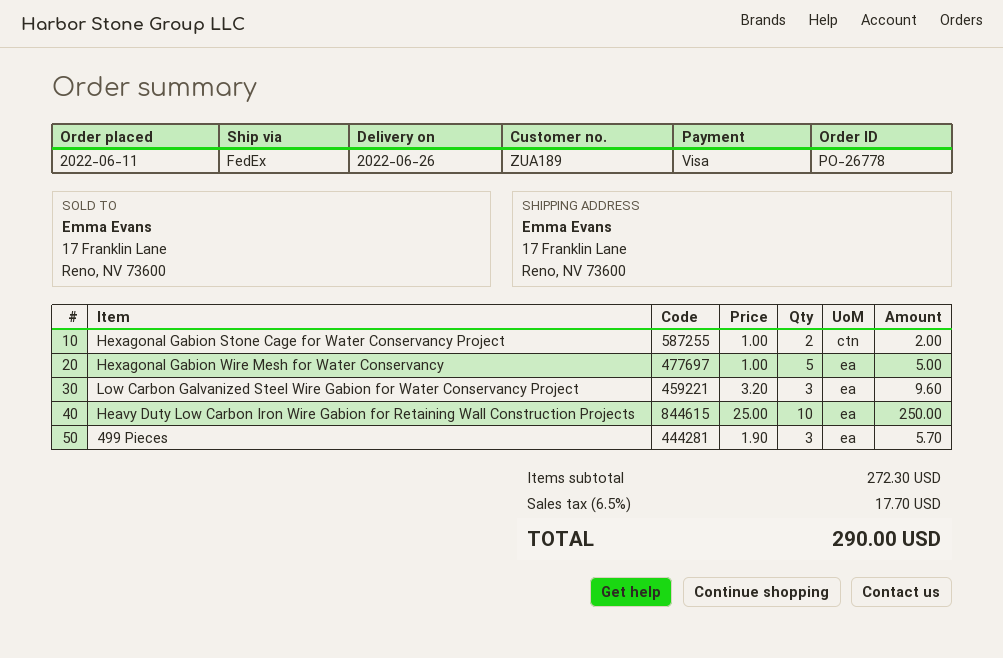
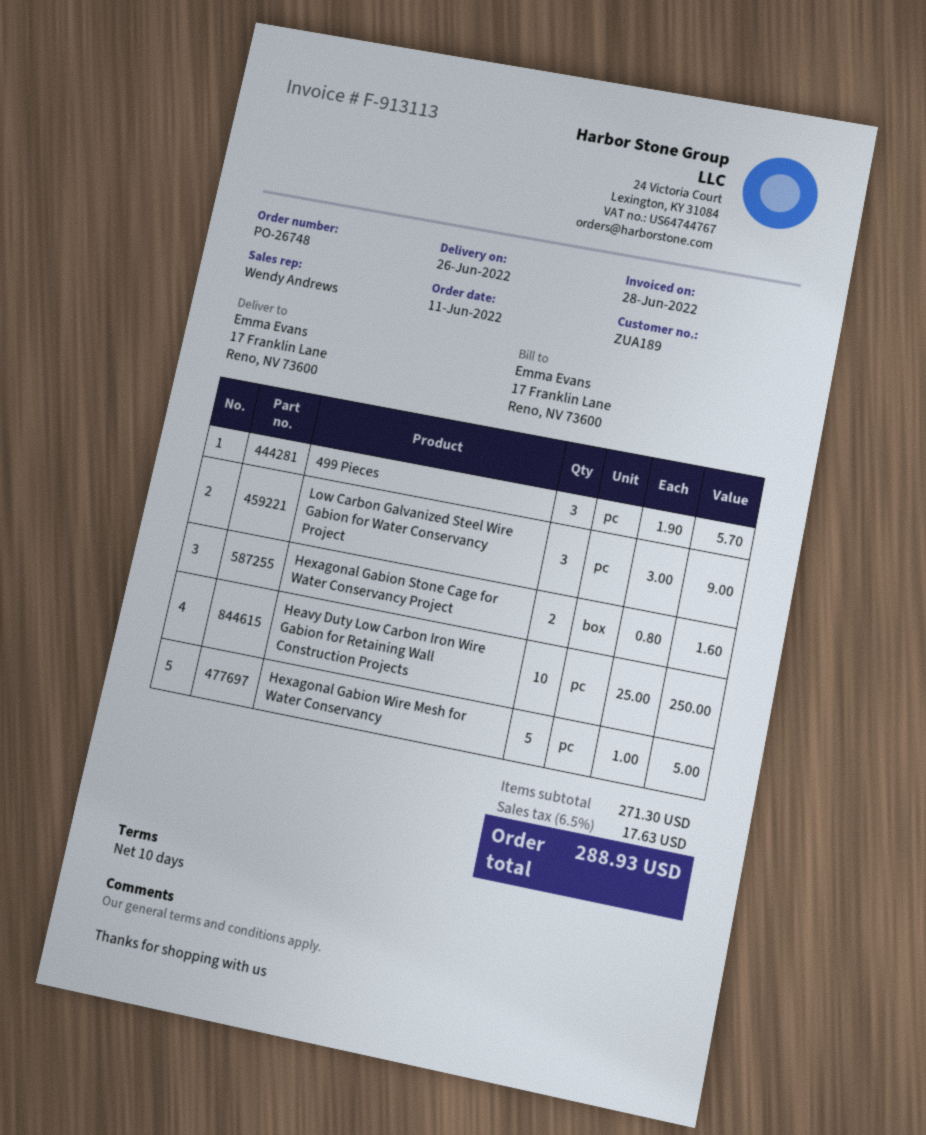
order number: PO-26778 -> PO-26748
Hexagonal Gabion Stone Cage for Water Conservancy Project: 2 x 1.00 = 2.00 -> 2 x 0.80 = 1.60
Low Carbon Galvanized Steel Wire Gabion for Water Conservancy Project: 3 x 3.20 = 9.60 -> 3 x 3.00 = 9.00
subtotal: 272.30 -> 271.30
tax: 6.5% = 17.70 -> 6.5% = 17.63
total: 290.00 -> 288.93

